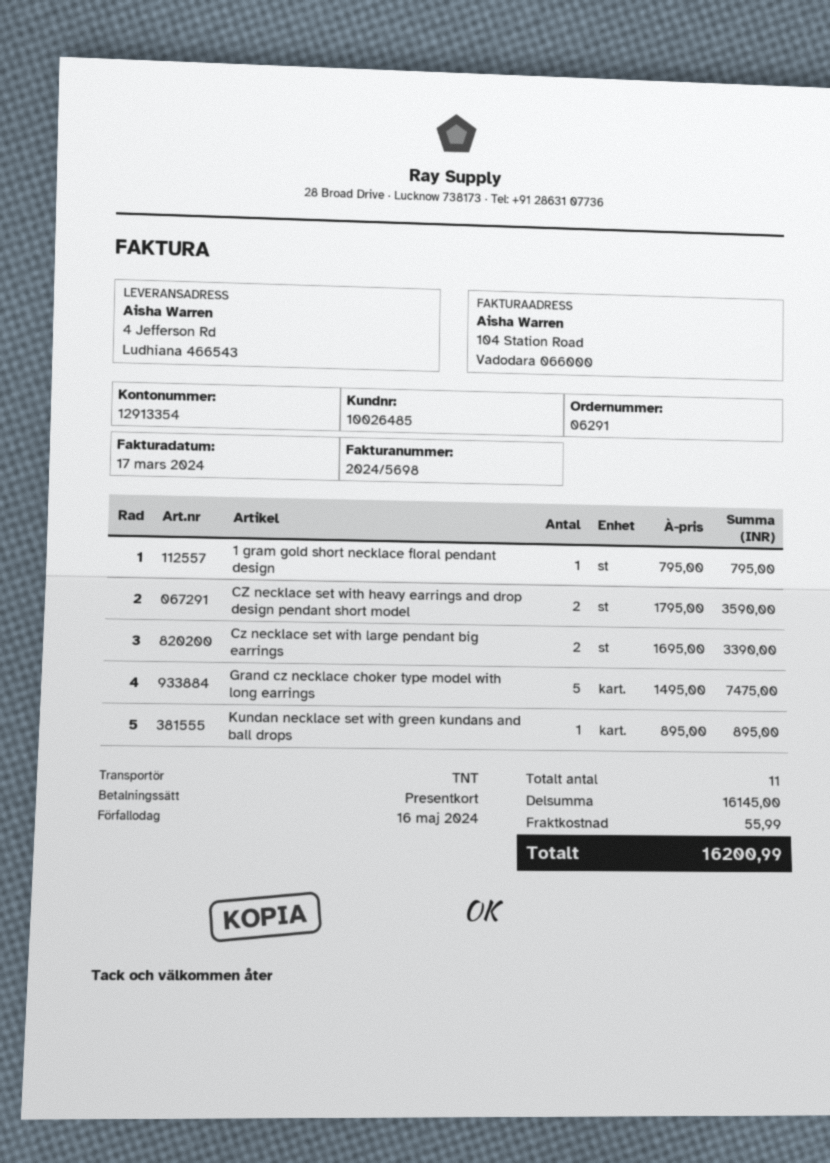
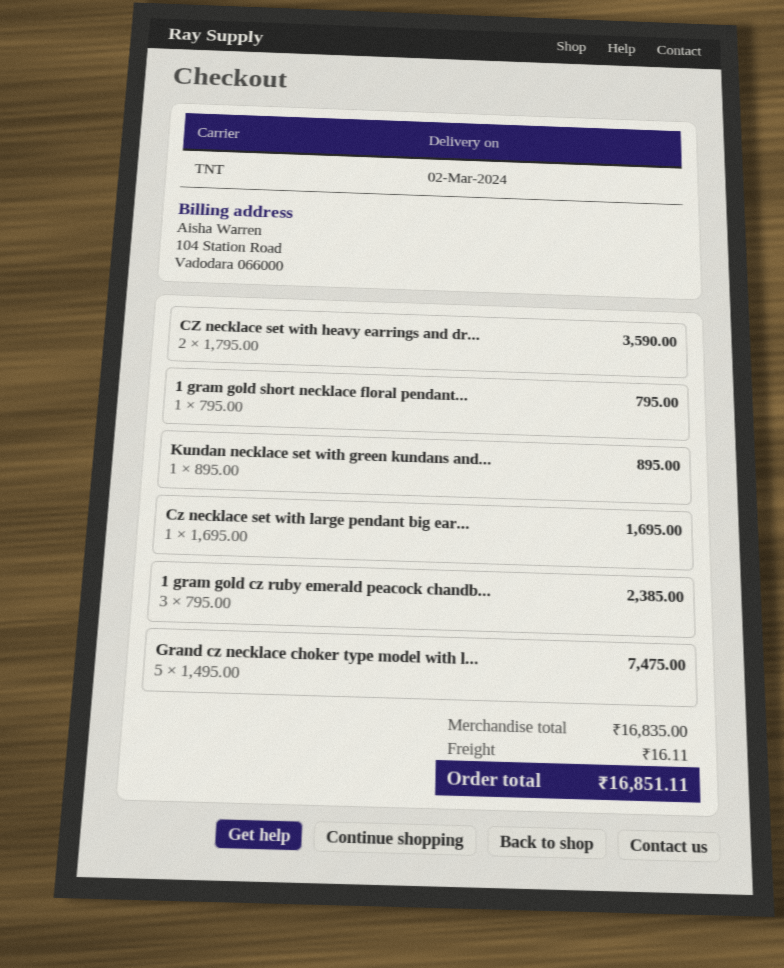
Cz necklace set with large pendant big earrings: 2 x 1695.00 = 3390.00 -> 1 x 1695.00 = 1695.00
1 gram gold cz ruby emerald peacock chandb...: none -> 3 x 795.00 = 2385.00
subtotal: 16145.00 -> 16835.00
shipping: 55.99 -> 16.11
total: 16200.99 -> 16851.11

